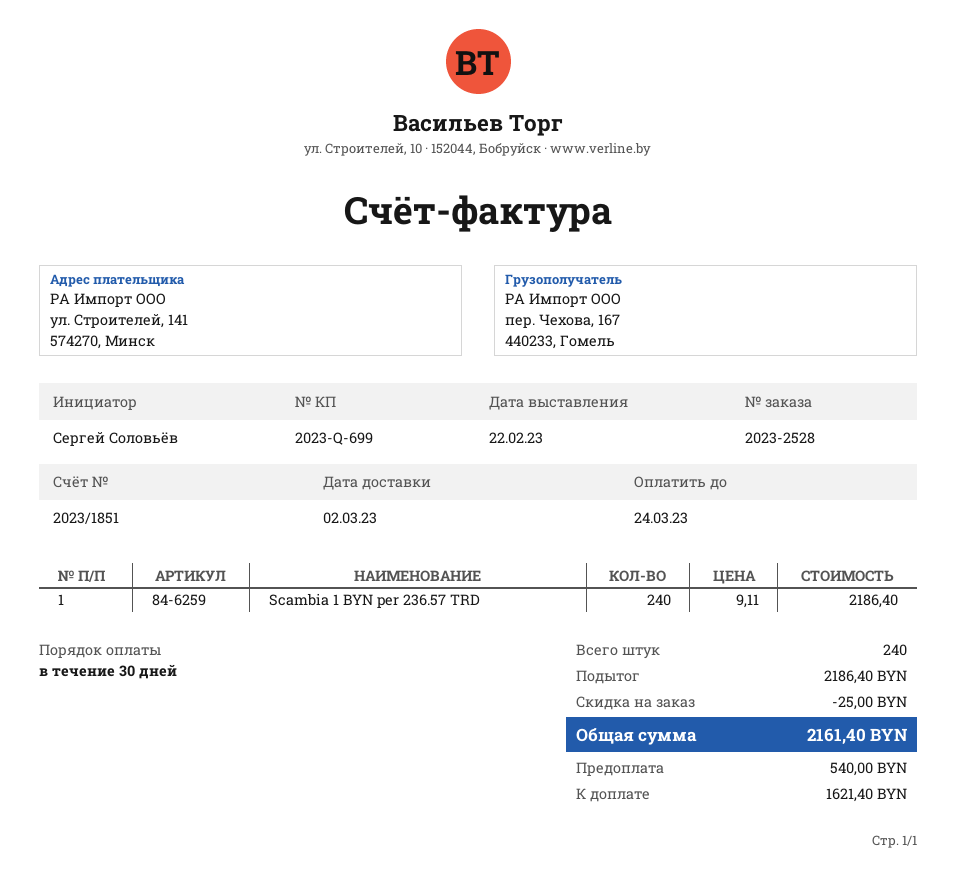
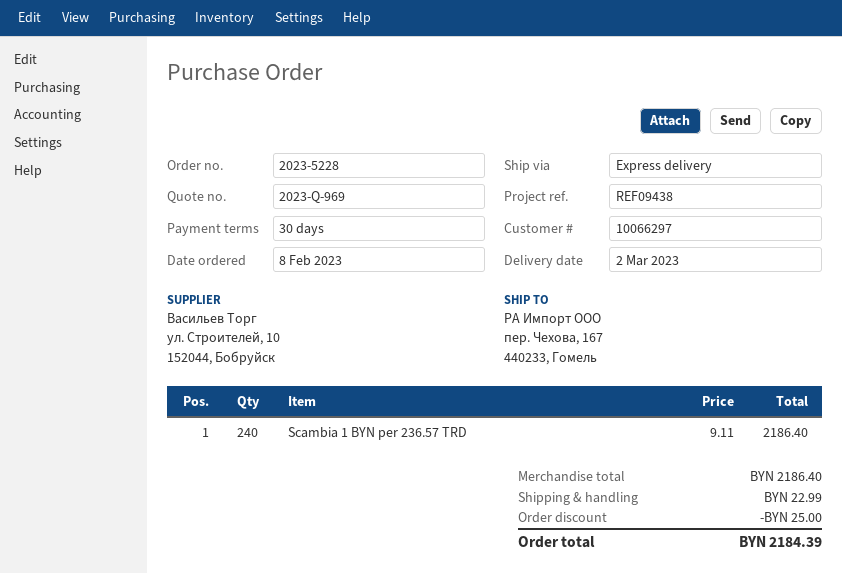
quote number: 2023-Q-699 -> 2023-Q-969
order number: 2023-2528 -> 2023-5228
shipping: none -> 22.99
total: 2161.40 -> 2184.39

